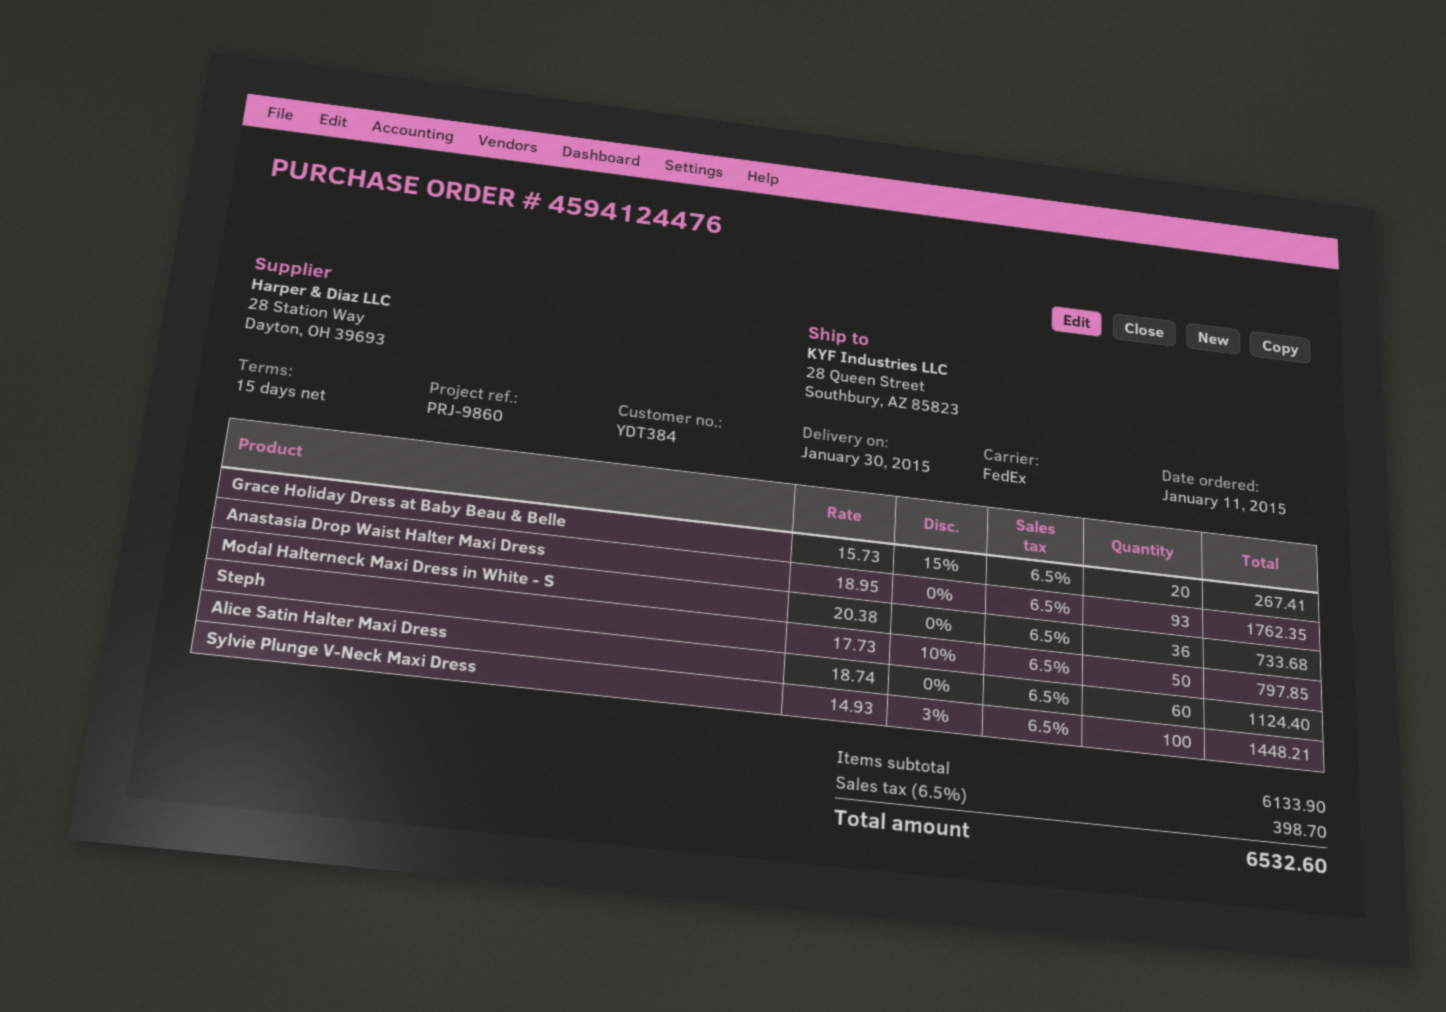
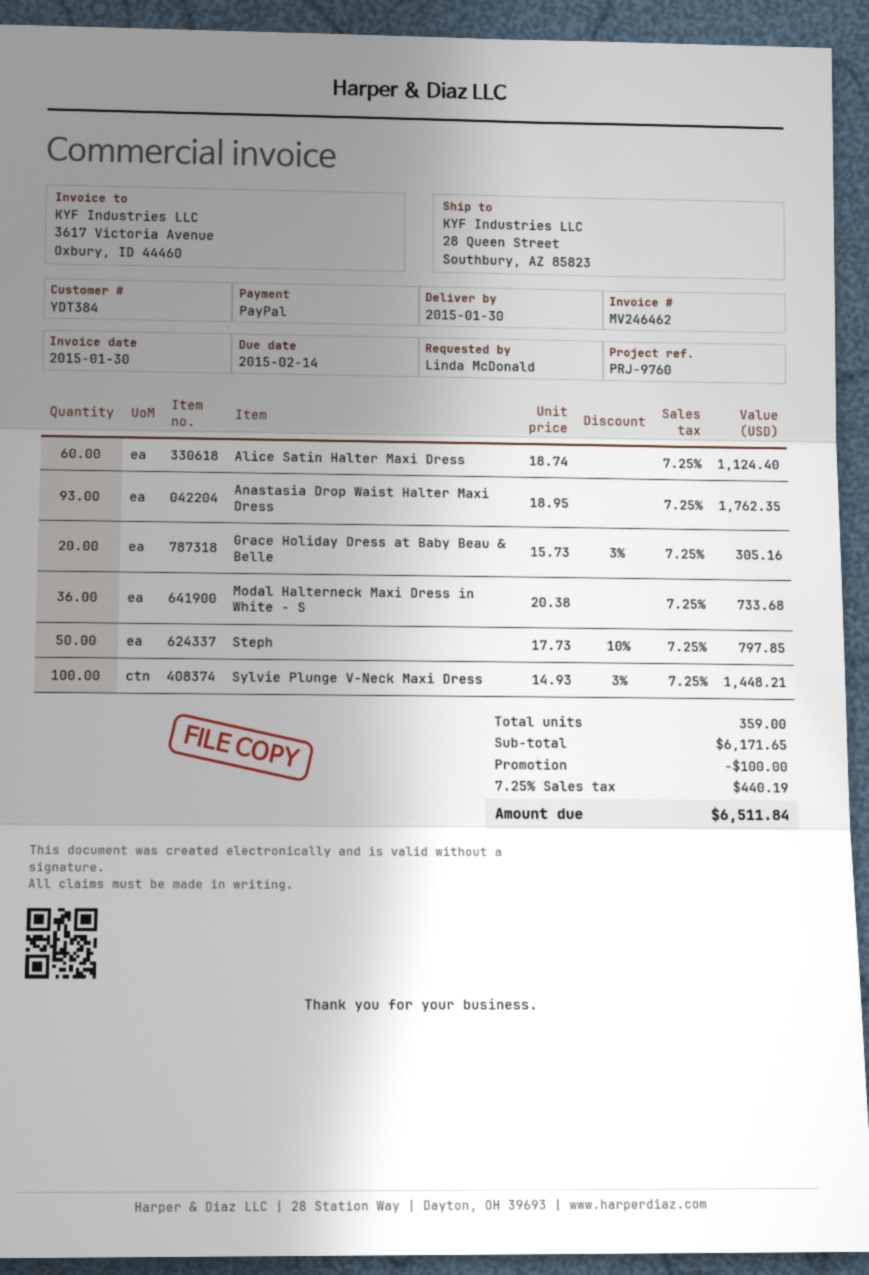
reference: PRJ-9860 -> PRJ-9760
Grace Holiday Dress at Baby Beau & Belle: 20 x 15.73 - 15% = 267.41 -> 20 x 15.73 - 3% = 305.16
subtotal: 6133.90 -> 6171.65
discount: none -> 100.00
tax: 6.5% = 398.70 -> 7.25% = 440.19
total: 6532.60 -> 6511.84

